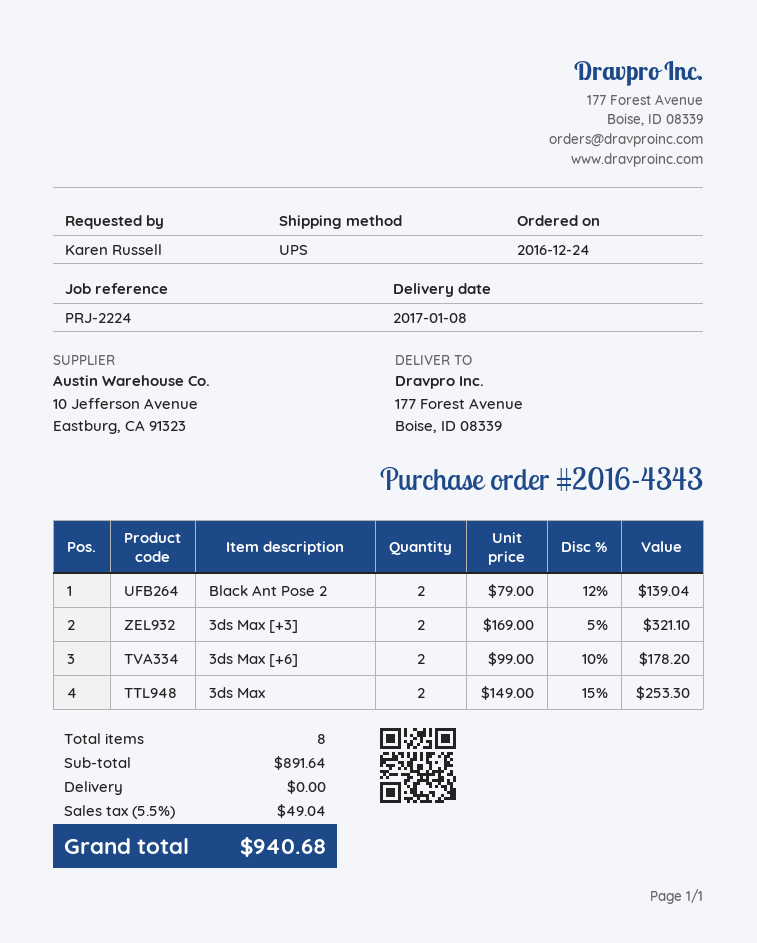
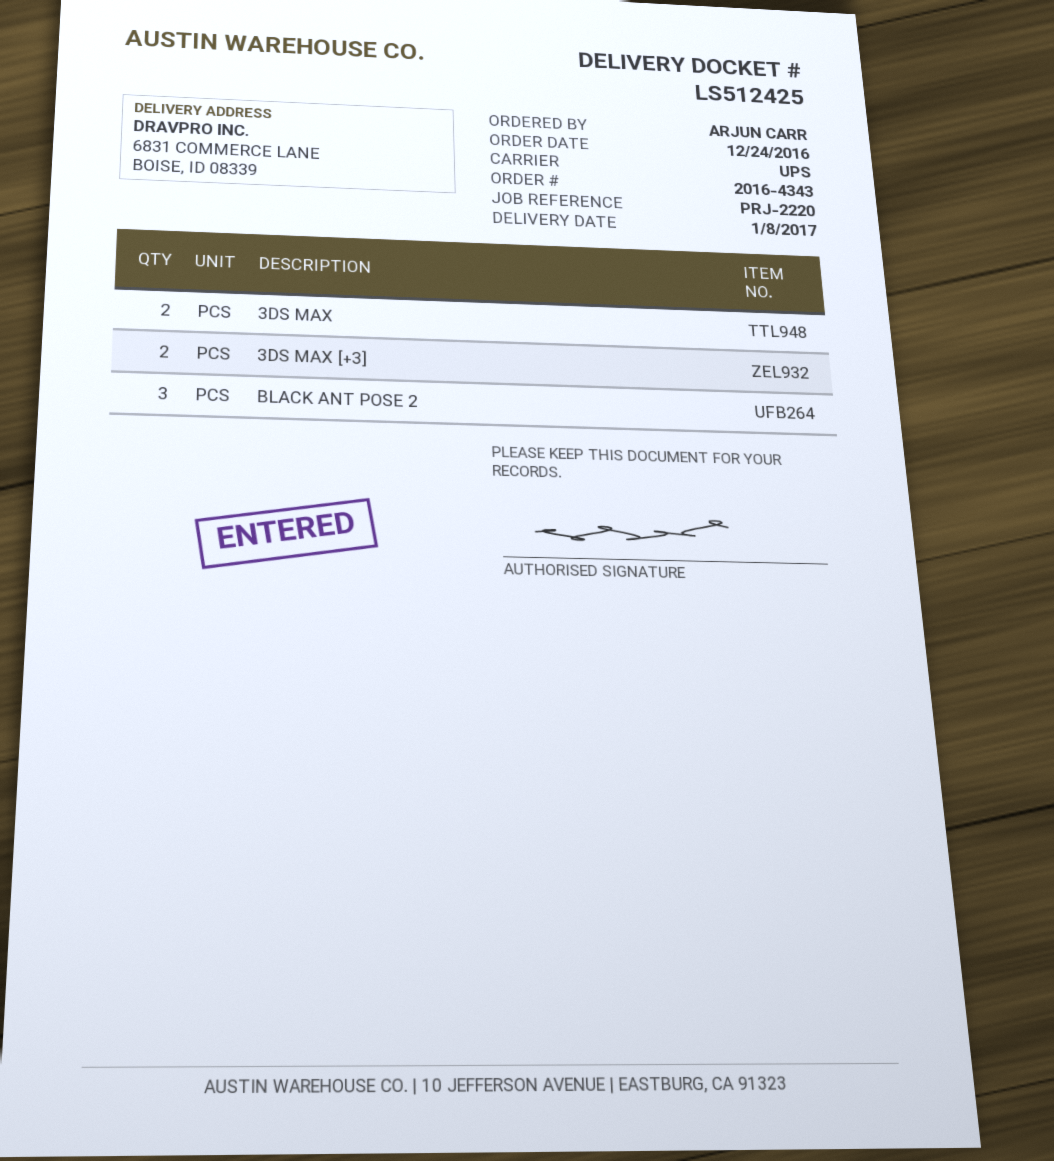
reference: PRJ-2224 -> PRJ-2220
ordered by: Karen Russell -> ARJUN CARR
ship to: 177 Forest Avenue, Boise, ID 08339 -> 6831 COMMERCE LANE, BOISE, ID 08339
Black Ant Pose 2: 2 -> 3
3ds Max [+6]: 2 -> none

